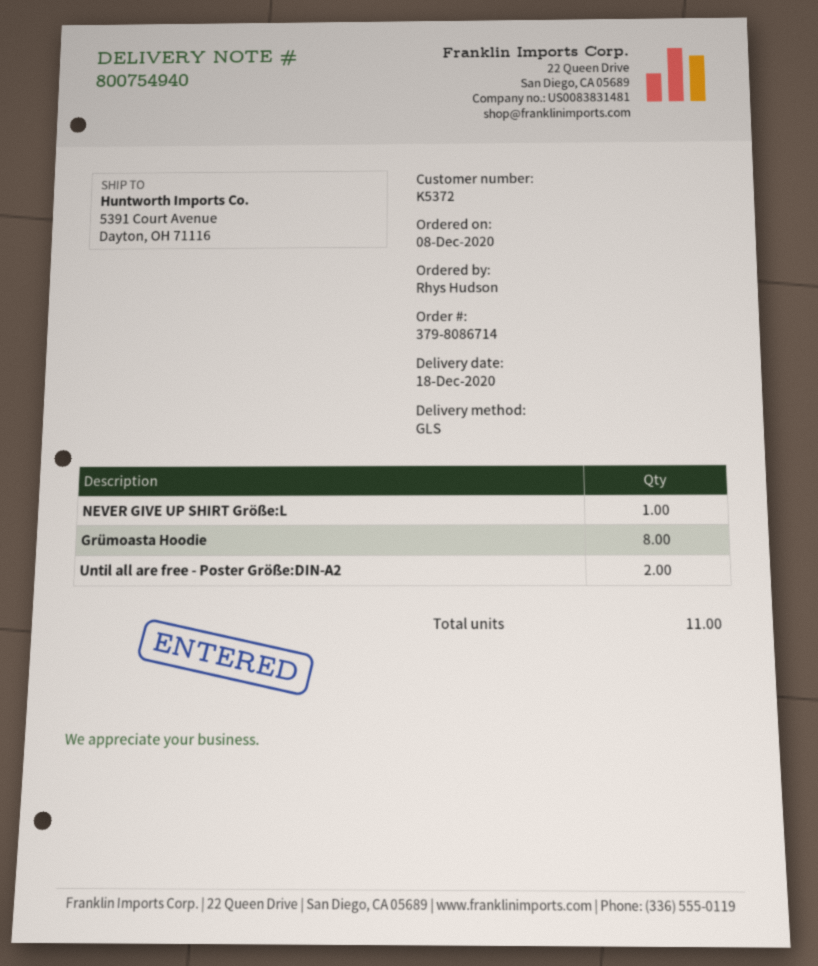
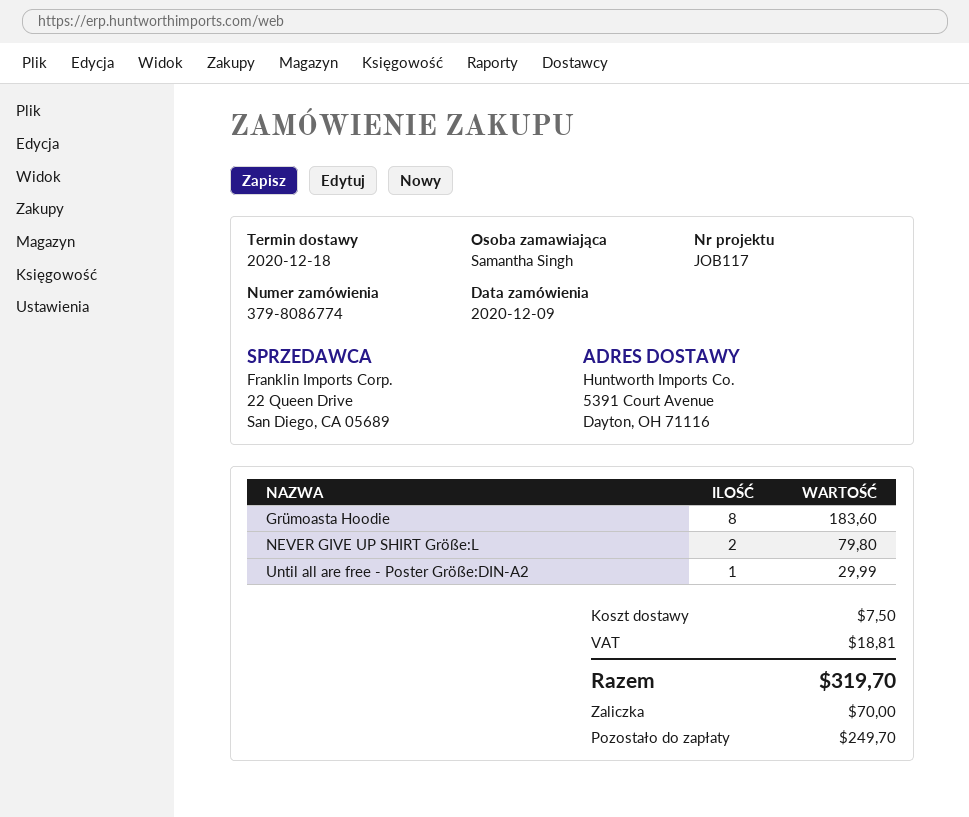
order number: 379-8086714 -> 379-8086774
order date: 2020-12-08 -> 2020-12-09
ordered by: Rhys Hudson -> Samantha Singh
NEVER GIVE UP SHIRT Größe:L: 1 -> 2
Until all are free - Poster Größe:DIN-A2: 2 -> 1

